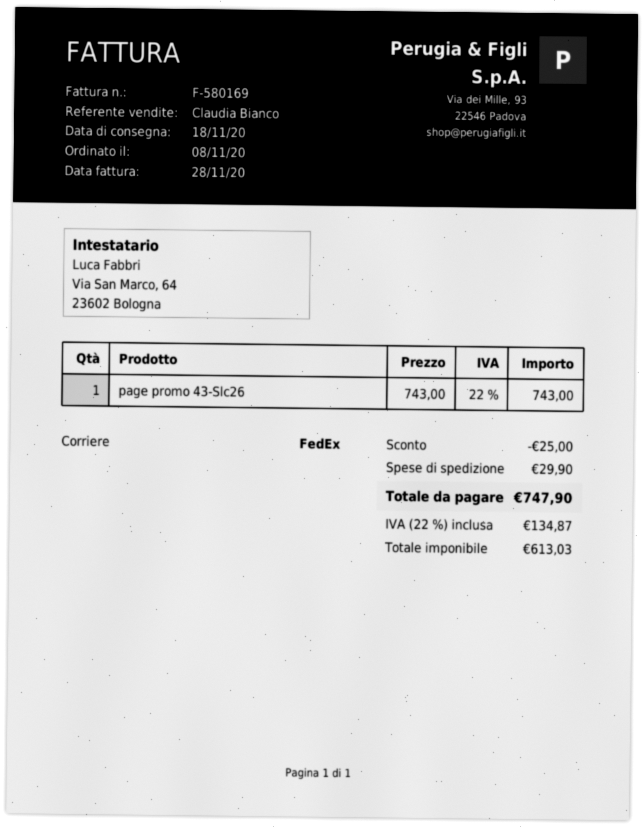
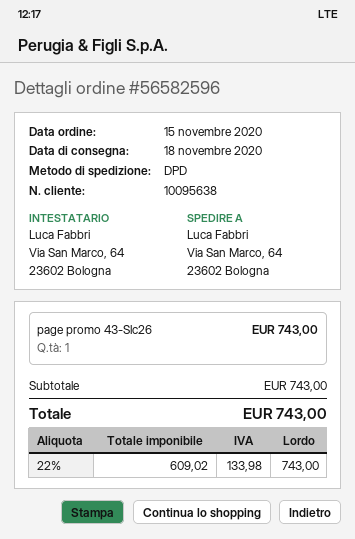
order date: 2020-11-08 -> 2020-11-15
shipping method: FedEx -> DPD
discount: 25.00 -> none
shipping: 29.90 -> none
net: 613.03 -> 609.02
tax: 22% = 134.87 -> 22% = 133.98
total: 747.90 -> 743.00

